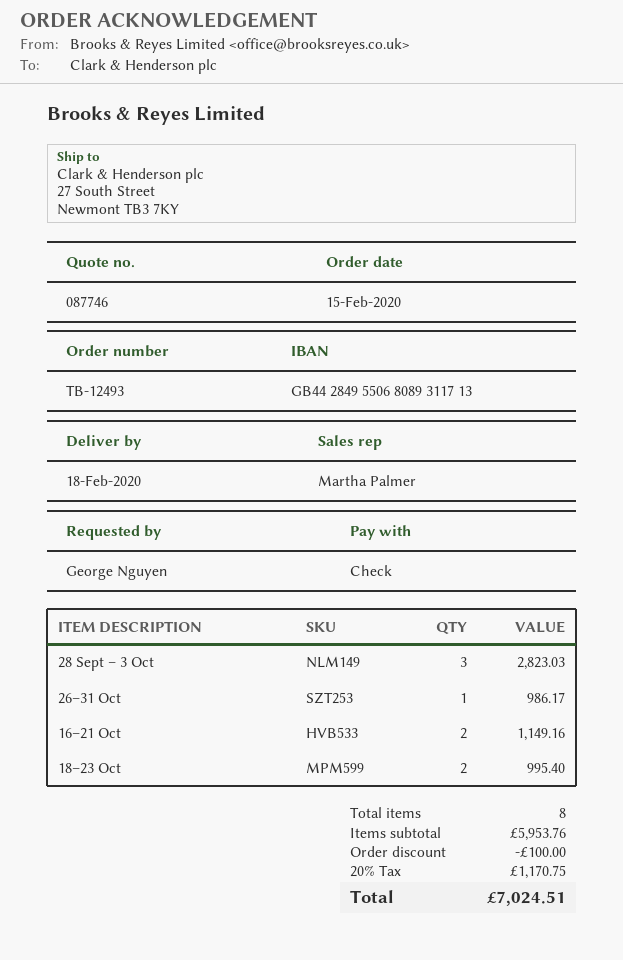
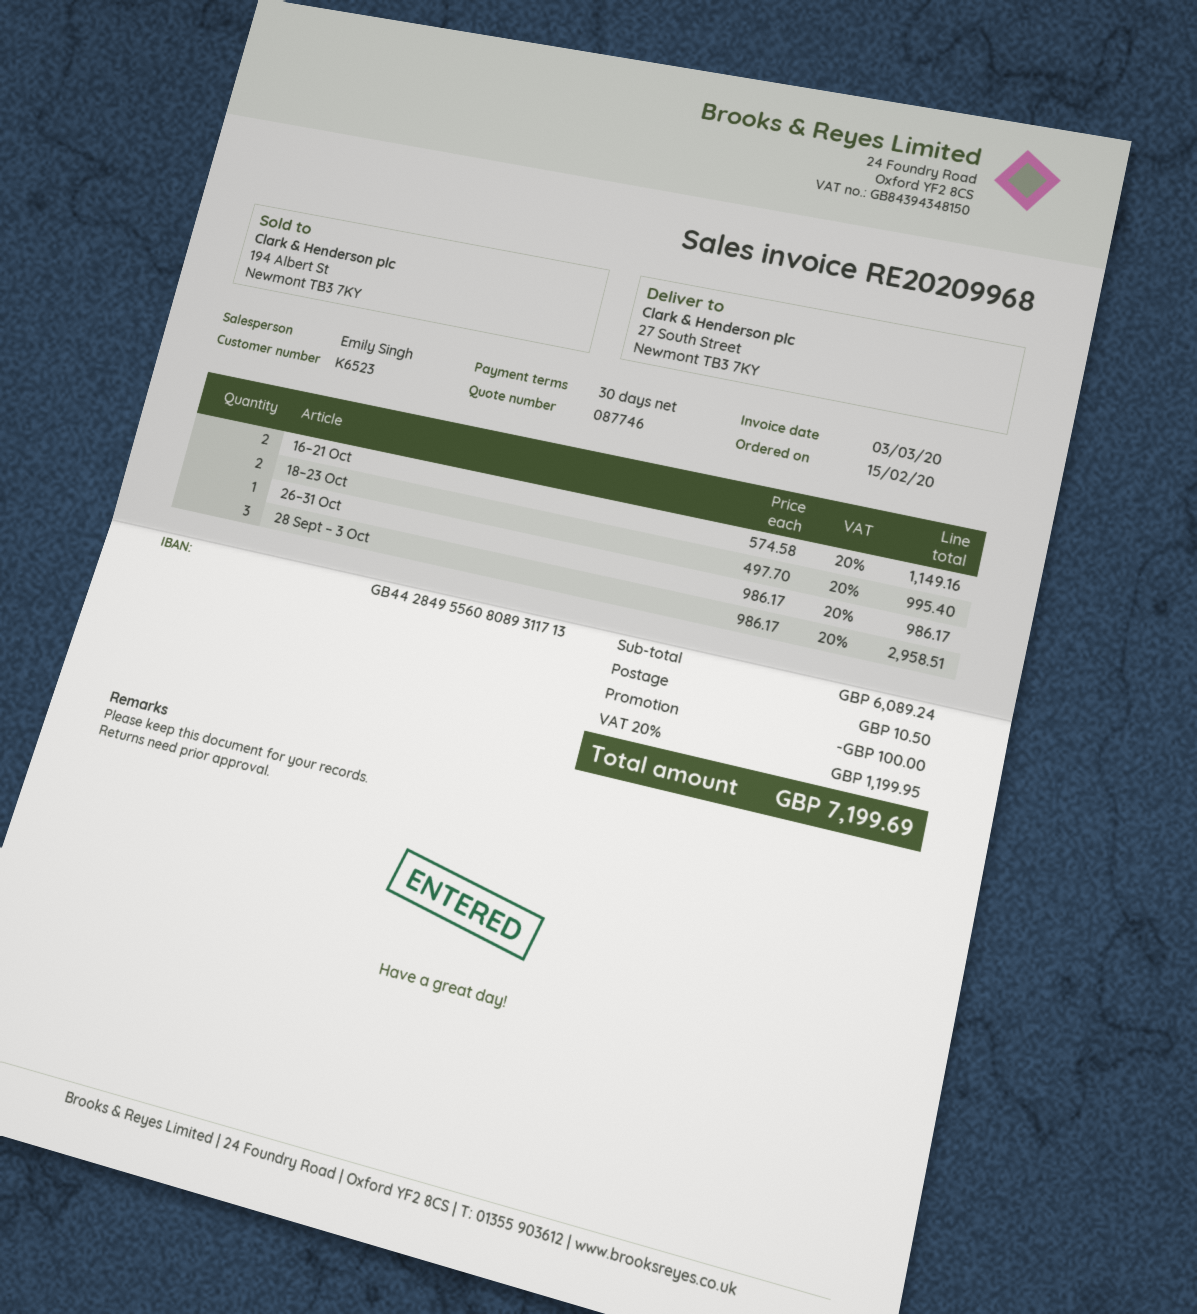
sales rep: Martha Palmer -> Emily Singh
bank account: GB44284955068089311713 -> GB44284955608089311713
28 Sept – 3 Oct: 3 for 2823.03 -> 3 for 2958.51
subtotal: 5953.76 -> 6089.24
shipping: none -> 10.50
tax: 20% = 1170.75 -> 20% = 1199.95
total: 7024.51 -> 7199.69

